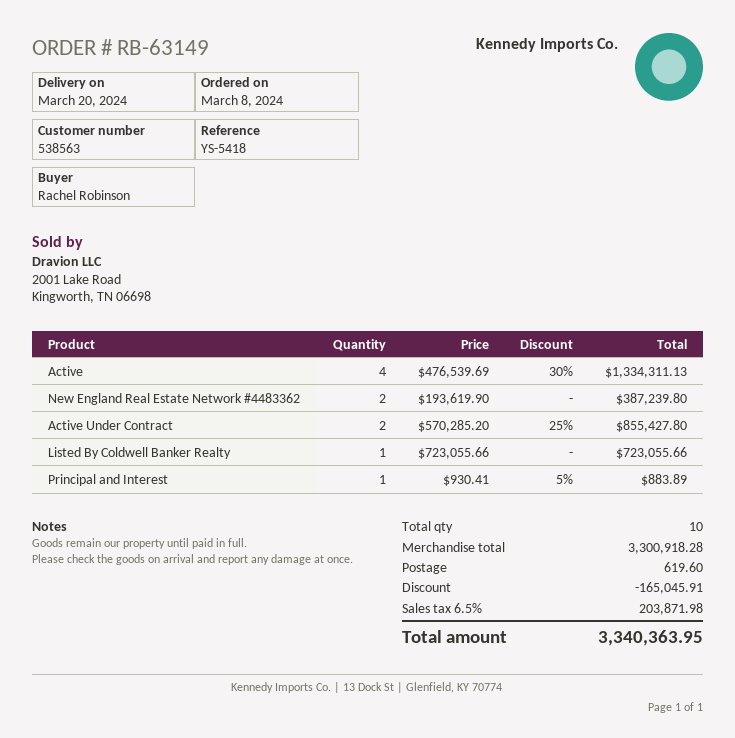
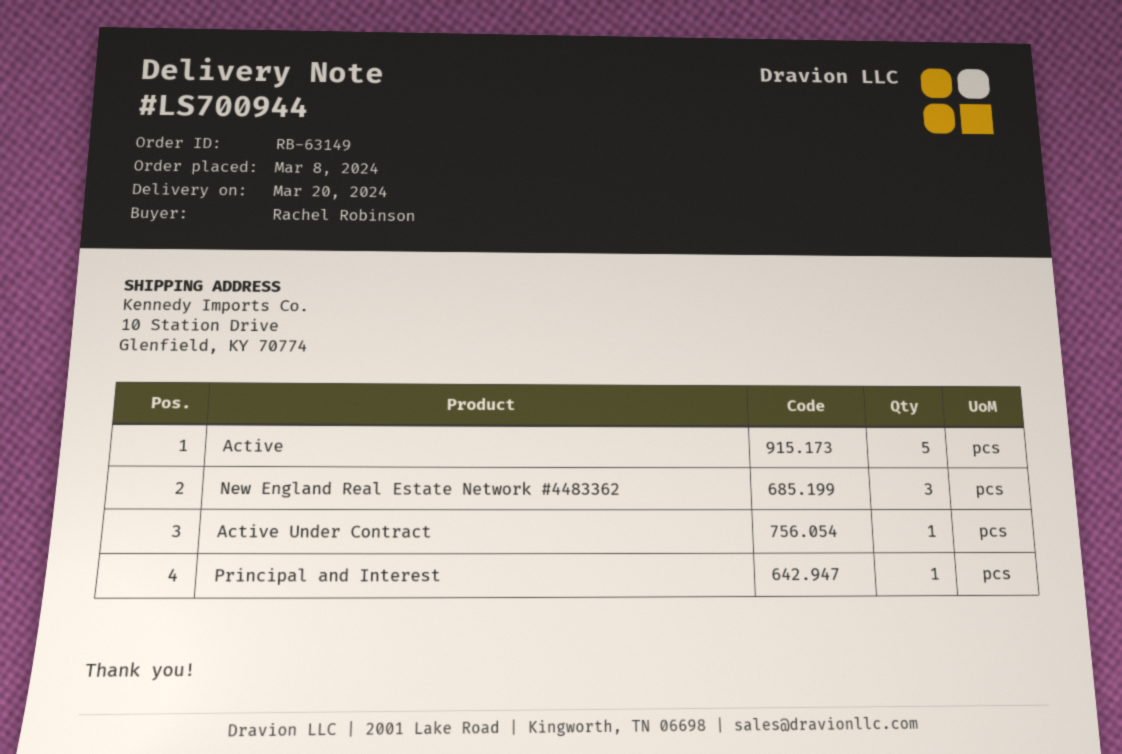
Active: 4 -> 5
New England Real Estate Network #4483362: 2 -> 3
Active Under Contract: 2 -> 1
Listed By Coldwell Banker Realty: 1 -> none

